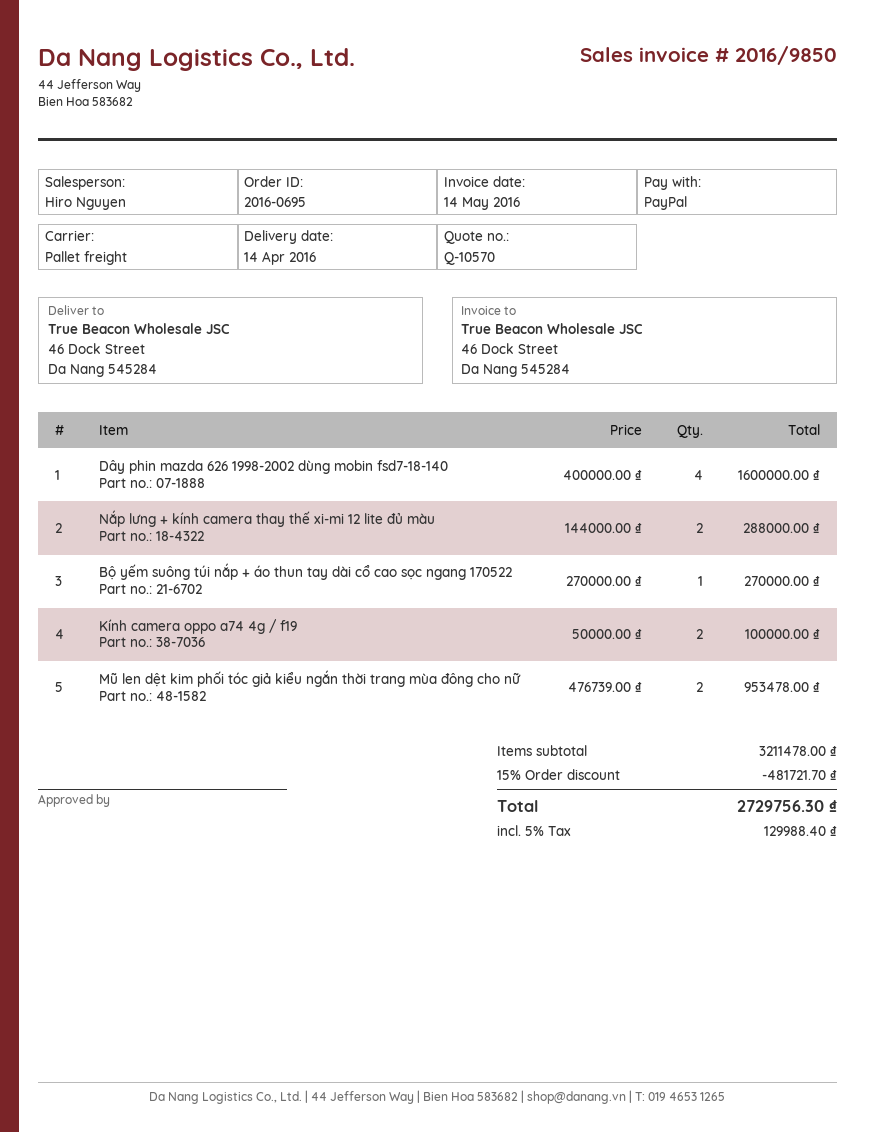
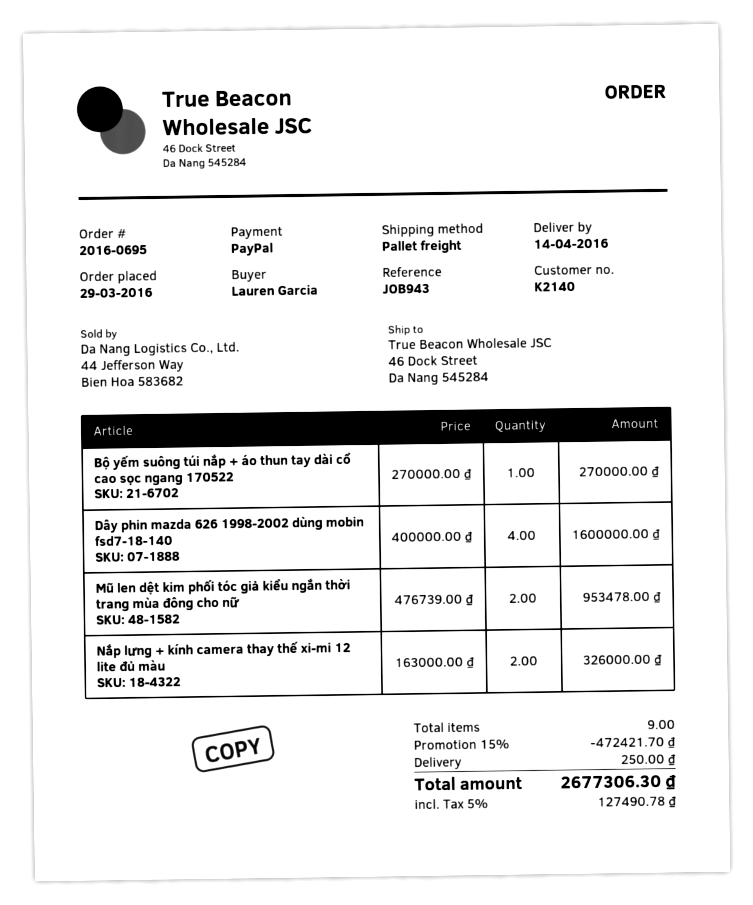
Nắp lưng + kính camera thay thế xi-mi 12 lite đủ màu: 2 x 144000.00 = 288000.00 -> 2 x 163000.00 = 326000.00
Kính camera oppo a74 4g / f19: 2 x 50000.00 = 100000.00 -> none
discount: 15% = 481721.70 -> 15% = 472421.70
shipping: none -> 250.00
tax: 5% = 129988.40 -> 5% = 127490.78
total: 2729756.30 -> 2677306.30

